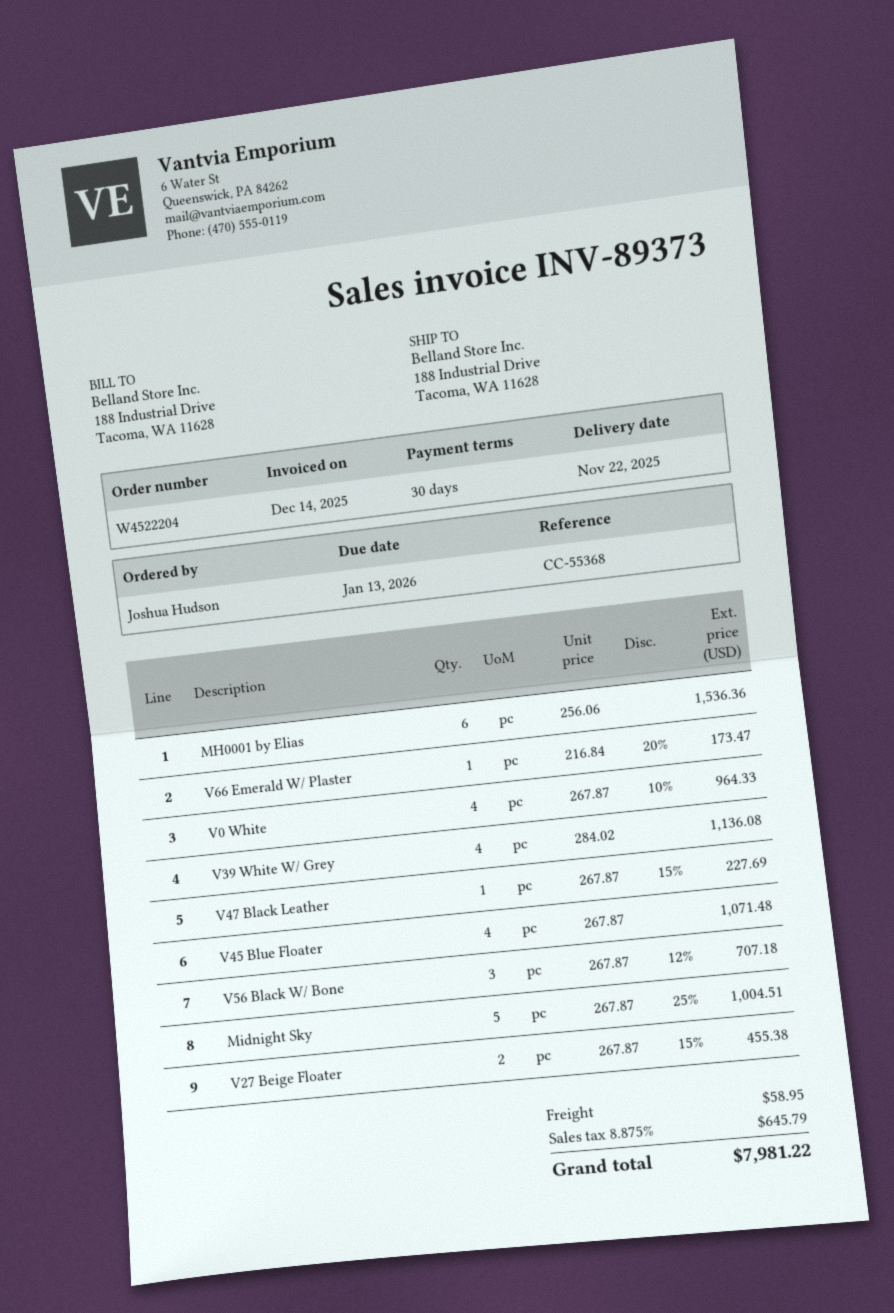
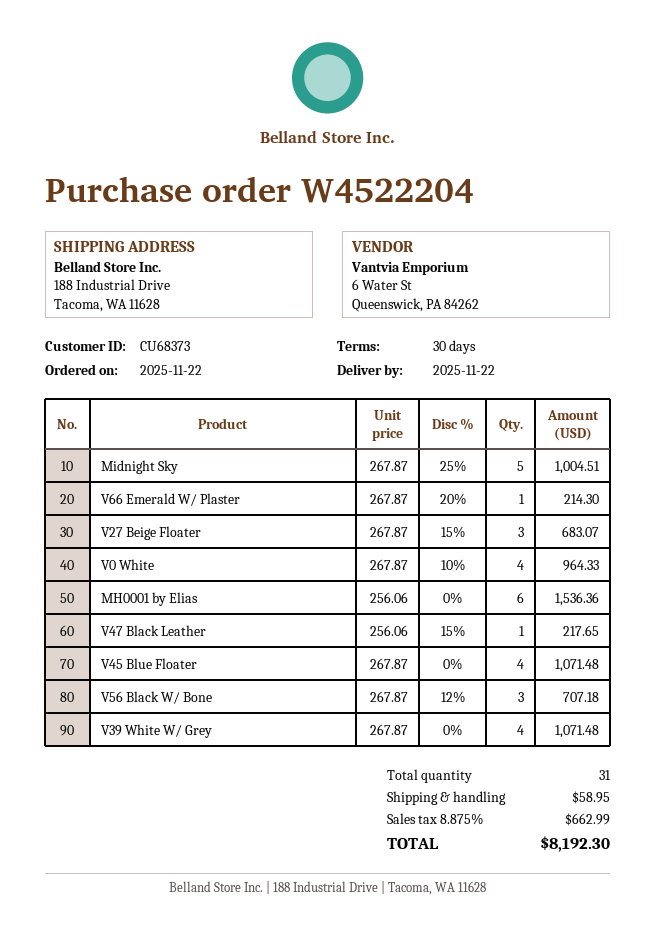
V66 Emerald W/ Plaster: 1 x 216.84 - 20% = 173.47 -> 1 x 267.87 - 20% = 214.30
V39 White W/ Grey: 4 x 284.02 = 1136.08 -> 4 x 267.87 = 1071.48
V47 Black Leather: 1 x 267.87 - 15% = 227.69 -> 1 x 256.06 - 15% = 217.65
V27 Beige Floater: 2 x 267.87 - 15% = 455.38 -> 3 x 267.87 - 15% = 683.07
tax: 8.875% = 645.79 -> 8.875% = 662.99
total: 7981.22 -> 8192.30

